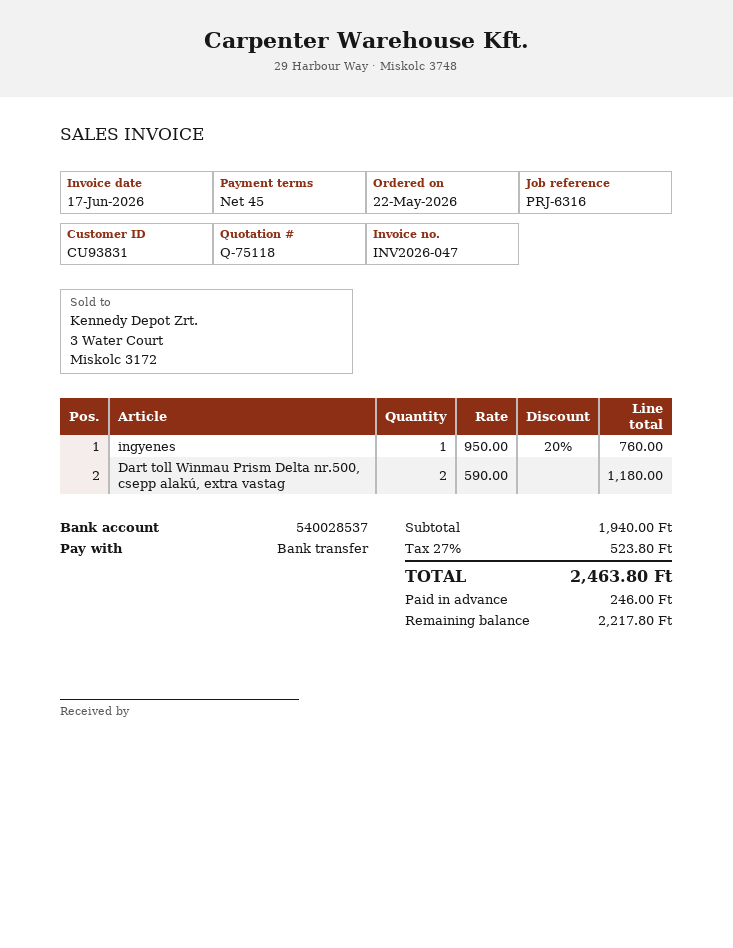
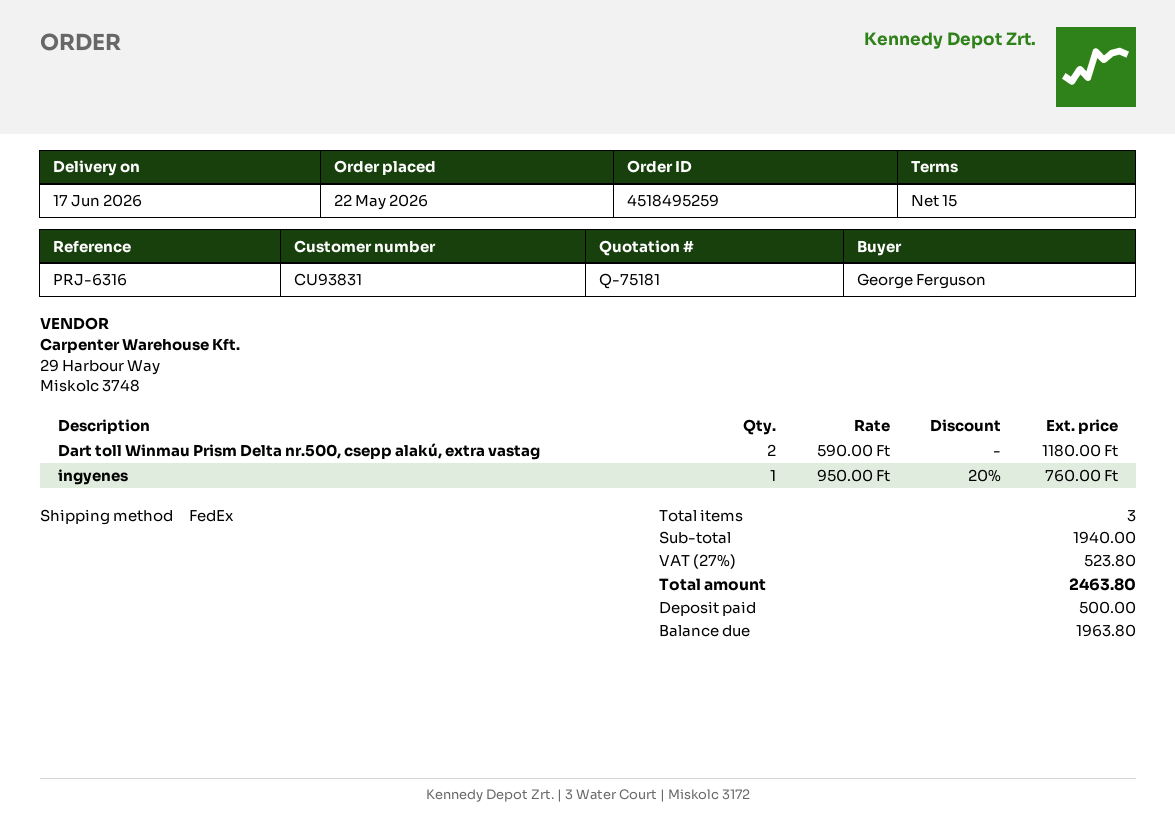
quote number: Q-75118 -> Q-75181
payment terms: 45 days -> 15 days
deposit: 246.00 -> 500.00
balance: 2217.80 -> 1963.80

